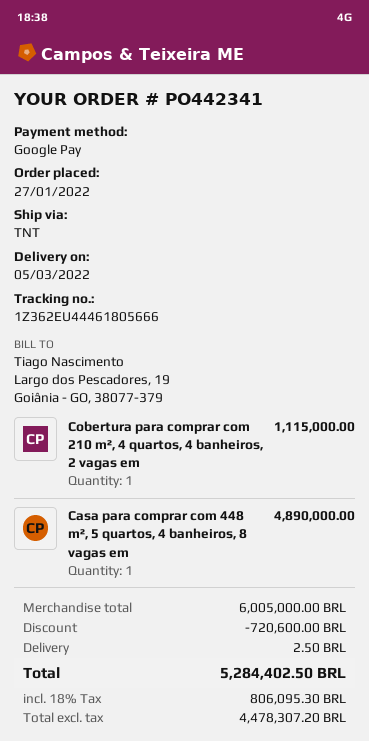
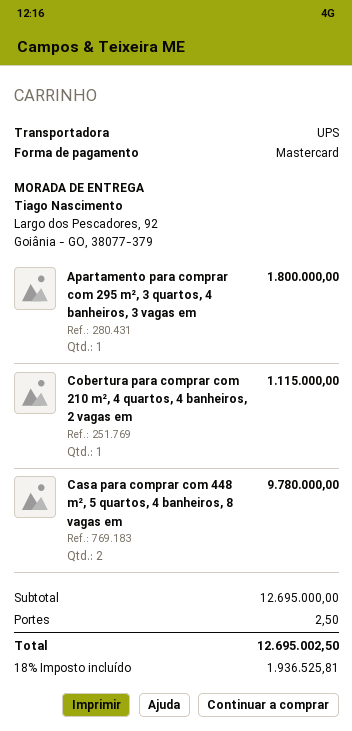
payment method: Google Pay -> Mastercard
shipping method: TNT -> UPS
Casa para comprar com 448 m², 5 quartos, 4 banheiros, 8 vagas em: 1 for 4890000.00 -> 2 for 9780000.00
Apartamento para comprar com 295 m², 3 quartos, 4 banheiros, 3 vagas em: none -> 1 for 1800000.00
subtotal: 6005000.00 -> 12695000.00
discount: 720600.00 -> none
tax: 18% = 806095.30 -> 18% = 1936525.81
total: 5284402.50 -> 12695002.50

